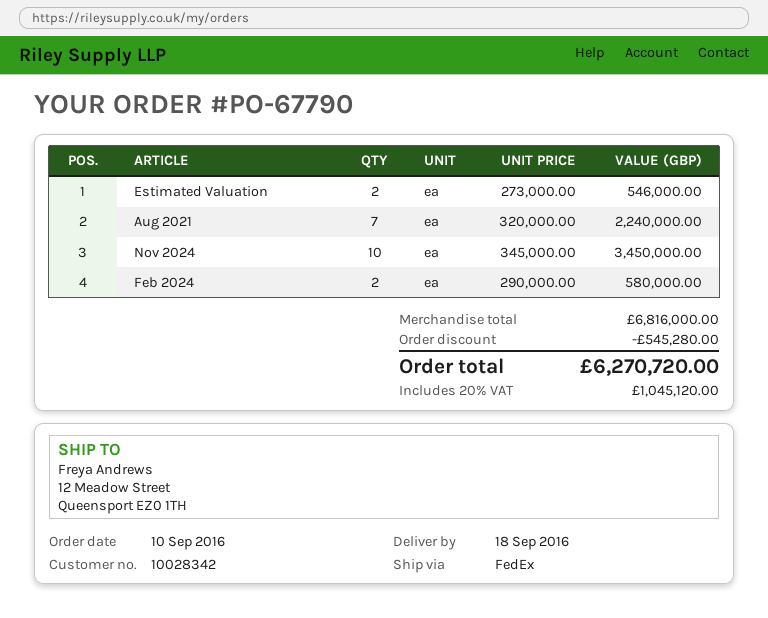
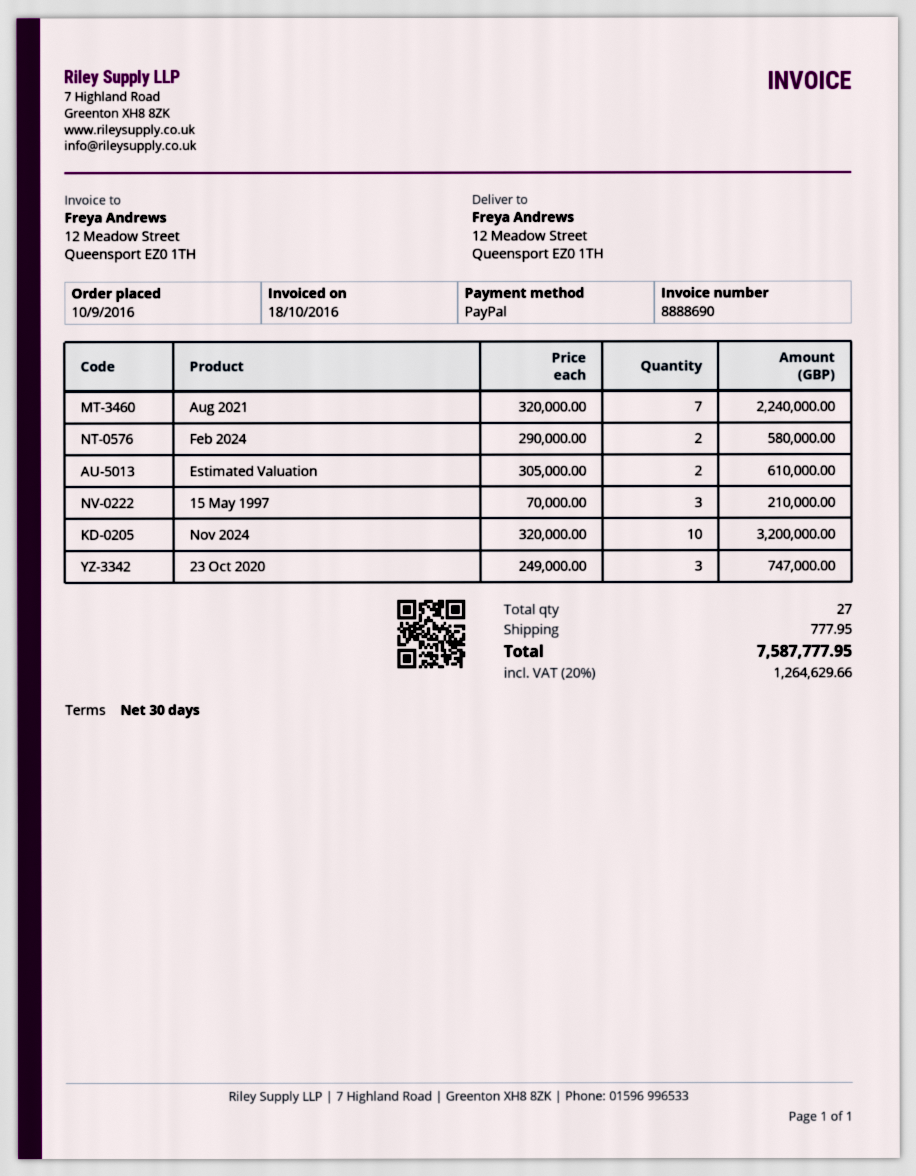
Estimated Valuation: 2 x 273000.00 = 546000.00 -> 2 x 305000.00 = 610000.00
Nov 2024: 10 x 345000.00 = 3450000.00 -> 10 x 320000.00 = 3200000.00
15 May 1997: none -> 3 x 70000.00 = 210000.00
23 Oct 2020: none -> 3 x 249000.00 = 747000.00
discount: 545280.00 -> none
shipping: none -> 777.95
tax: 20% = 1045120.00 -> 20% = 1264629.66
total: 6270720.00 -> 7587777.95

